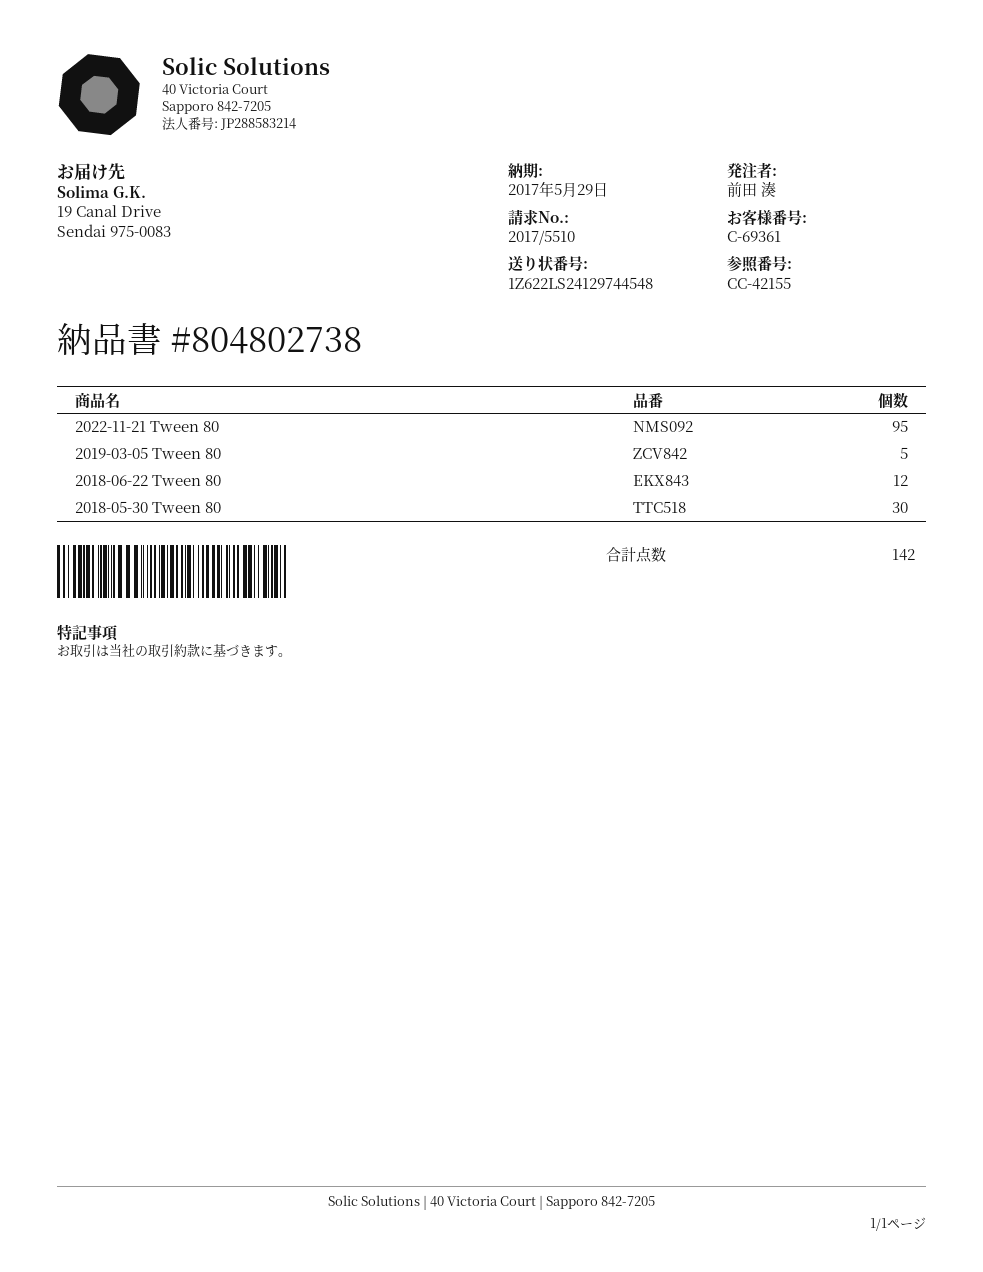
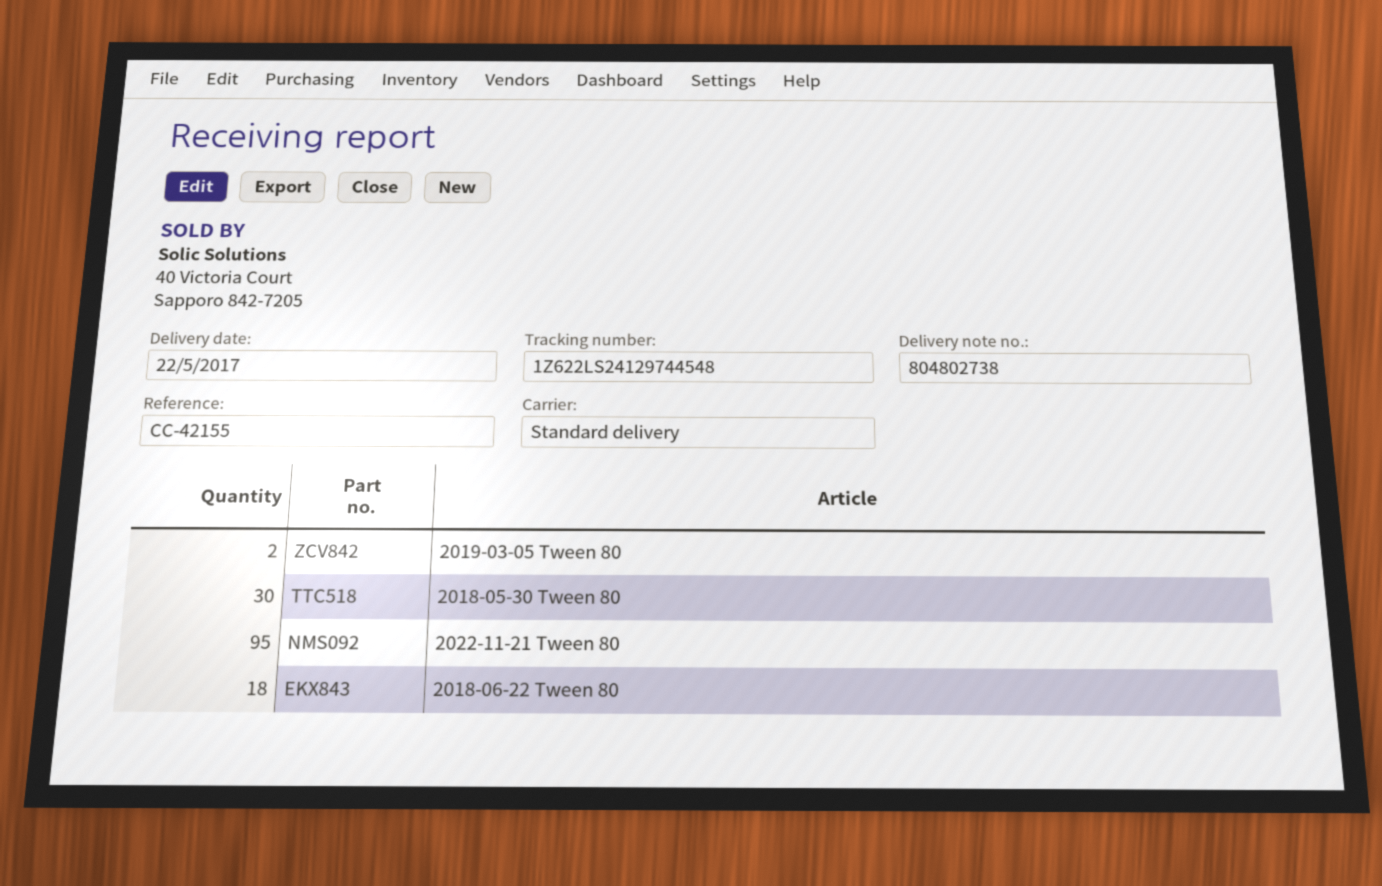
delivery date: 2017-05-29 -> 2017-05-22
2019-03-05 Tween 80: 5 -> 2
2018-06-22 Tween 80: 12 -> 18

